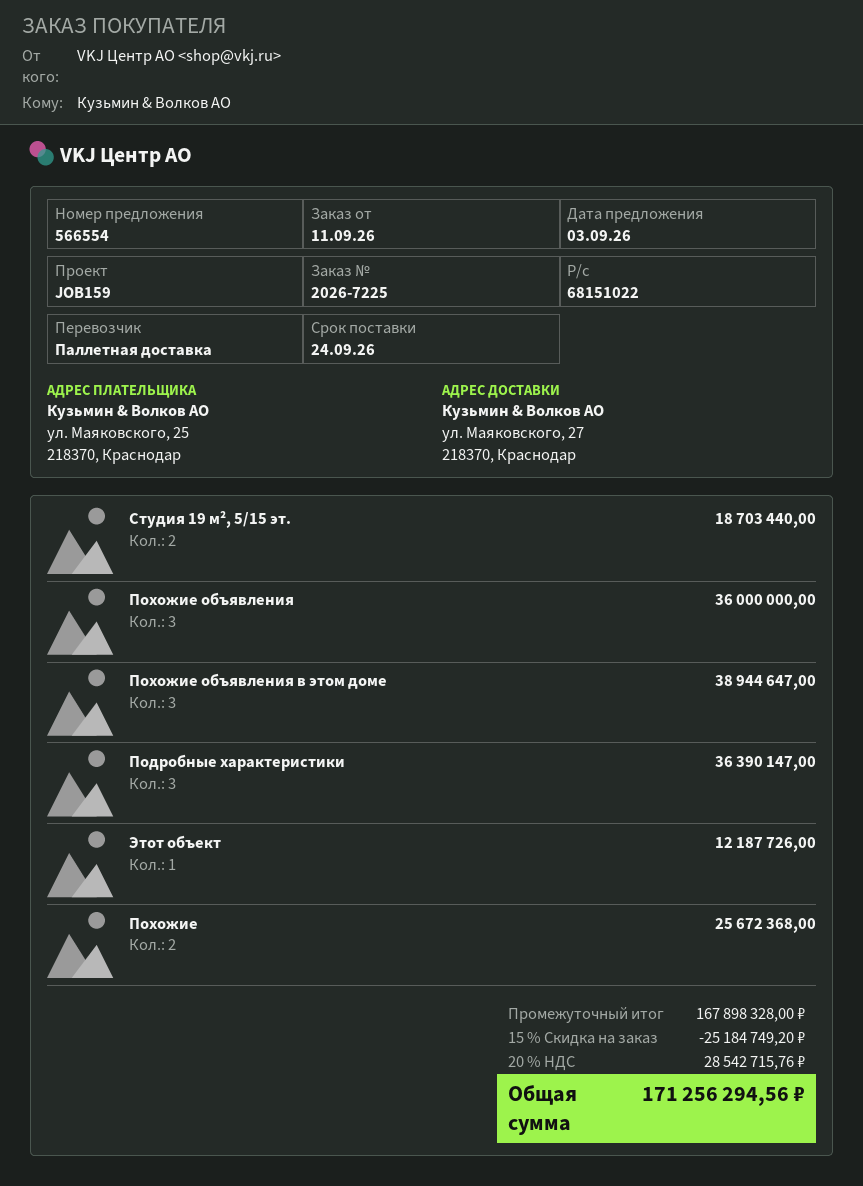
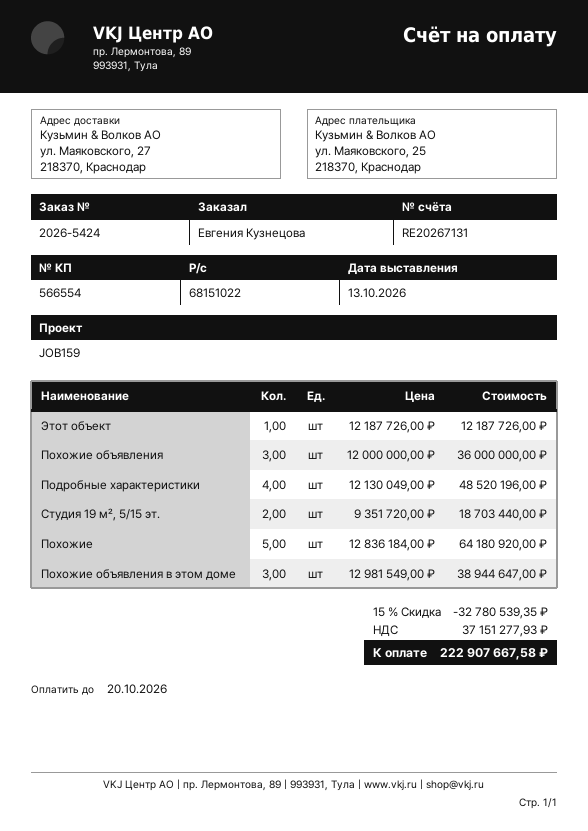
order number: 2026-7225 -> 2026-5424
Подробные характеристики: 3 for 36390147.00 -> 4 for 48520196.00
Похожие: 2 for 25672368.00 -> 5 for 64180920.00
discount: 15% = 25184749.20 -> 15% = 32780539.35
tax: 28542715.76 -> 37151277.93
total: 171256294.56 -> 222907667.58

